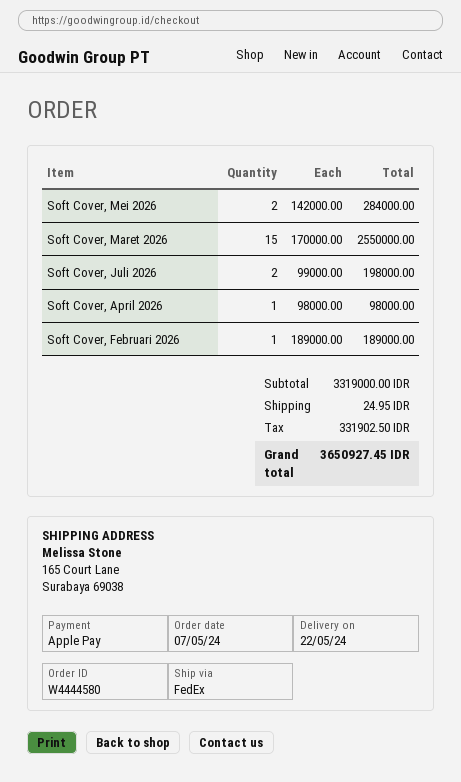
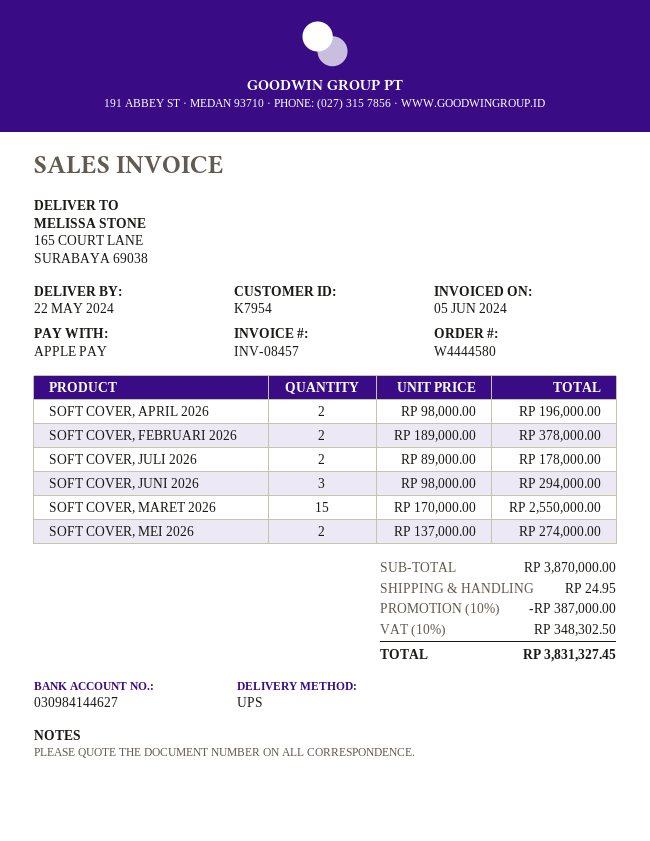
shipping method: FedEx -> UPS
Soft Cover, Mei 2026: 2 x 142000.00 = 284000.00 -> 2 x 137000.00 = 274000.00
Soft Cover, Juli 2026: 2 x 99000.00 = 198000.00 -> 2 x 89000.00 = 178000.00
Soft Cover, April 2026: 1 x 98000.00 = 98000.00 -> 2 x 98000.00 = 196000.00
Soft Cover, Februari 2026: 1 x 189000.00 = 189000.00 -> 2 x 189000.00 = 378000.00
SOFT COVER, JUNI 2026: none -> 3 x 98000.00 = 294000.00
subtotal: 3319000.00 -> 3870000.00
discount: none -> 10% = 387000.00
tax: 331902.50 -> 348302.50
total: 3650927.45 -> 3831327.45

